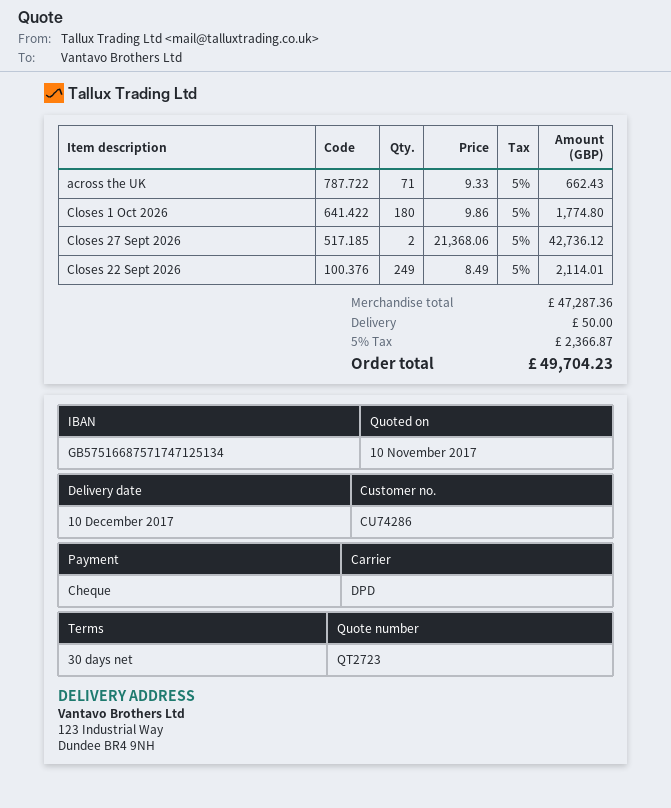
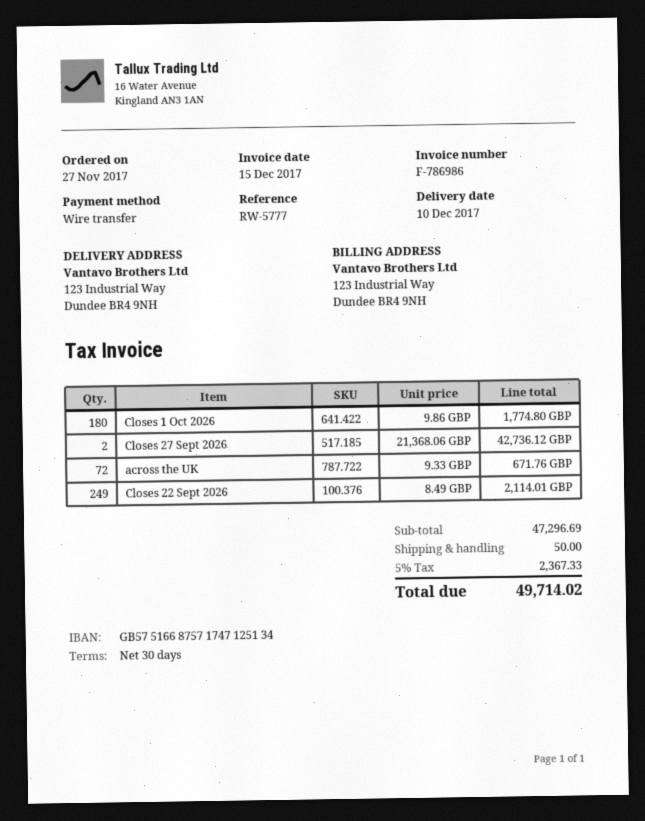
payment method: cheque -> bank transfer
across the UK: 71 x 9.33 = 662.43 -> 72 x 9.33 = 671.76
subtotal: 47287.36 -> 47296.69
tax: 5% = 2366.87 -> 5% = 2367.33
total: 49704.23 -> 49714.02

